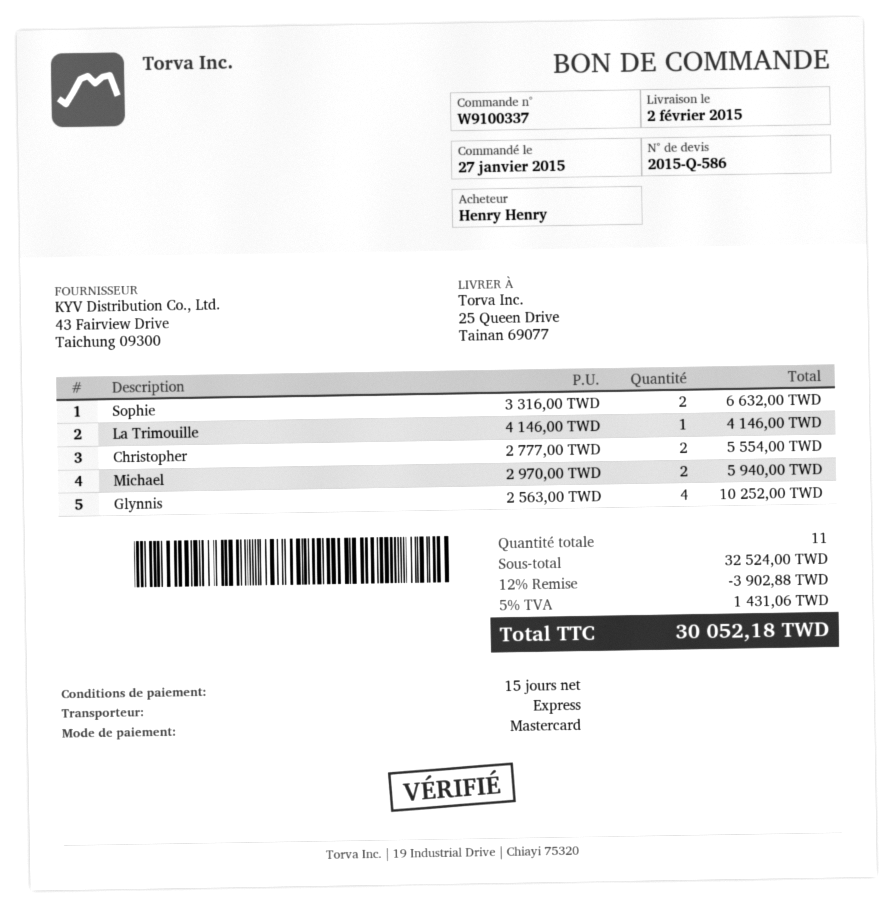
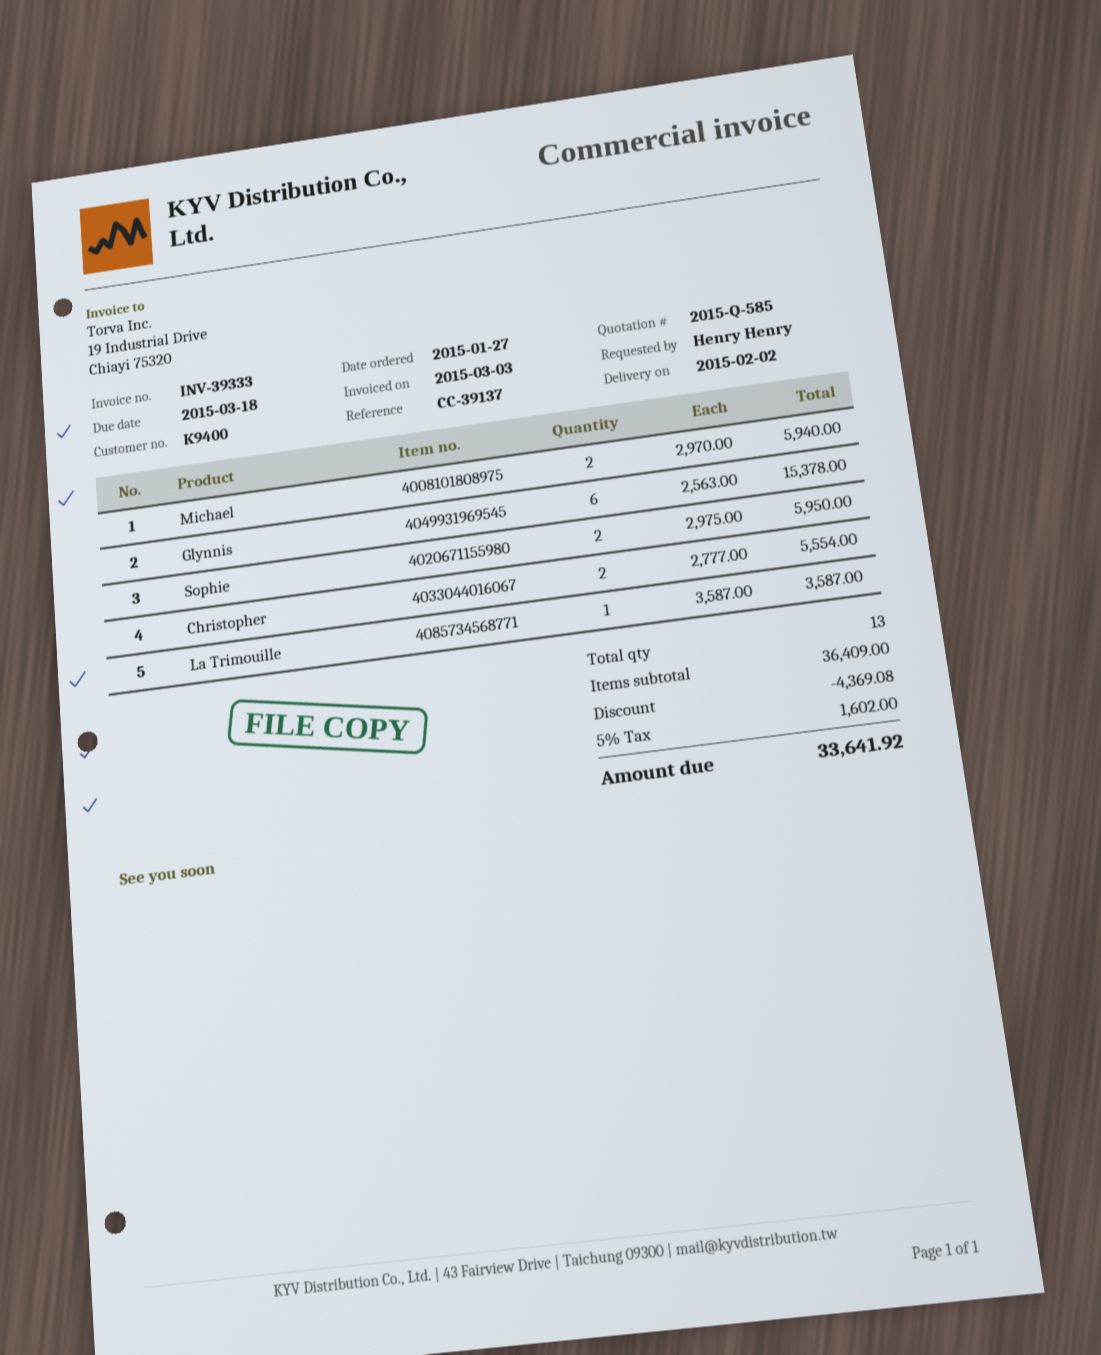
quote number: 2015-Q-586 -> 2015-Q-585
Sophie: 2 x 3316.00 = 6632.00 -> 2 x 2975.00 = 5950.00
La Trimouille: 1 x 4146.00 = 4146.00 -> 1 x 3587.00 = 3587.00
Glynnis: 4 x 2563.00 = 10252.00 -> 6 x 2563.00 = 15378.00
total quantity: 11 -> 13
subtotal: 32524.00 -> 36409.00
discount: 3902.88 -> 4369.08
tax: 5% = 1431.06 -> 5% = 1602.00
total: 30052.18 -> 33641.92

